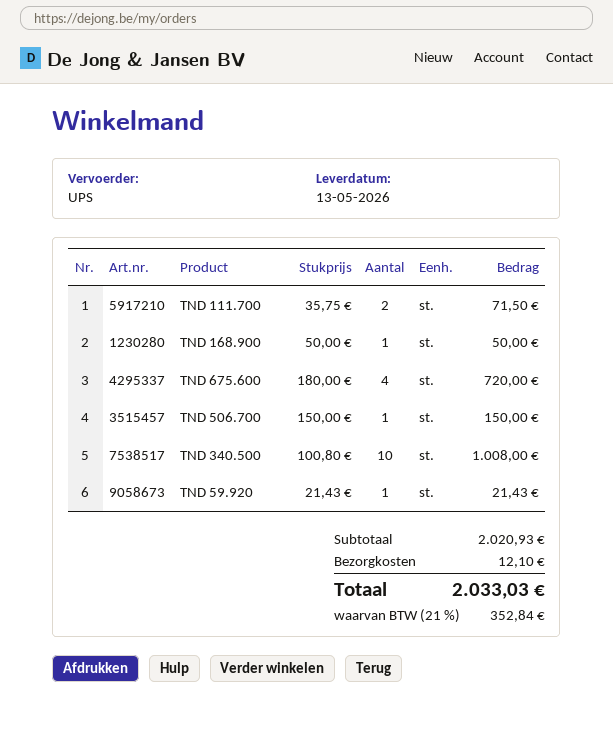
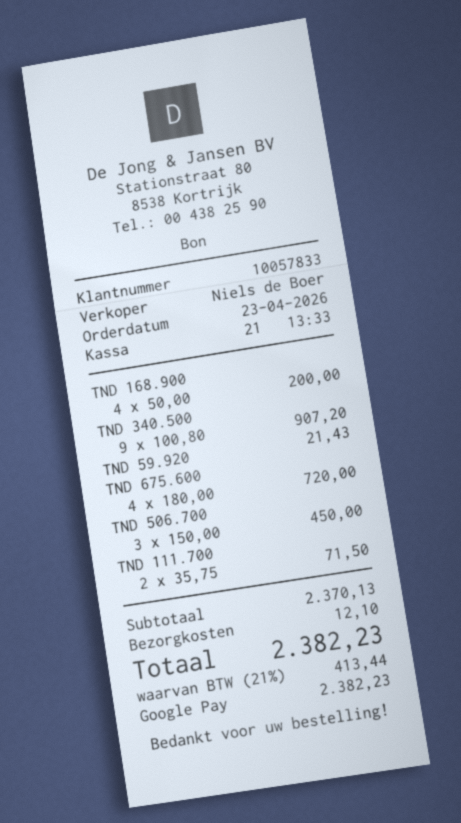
TND 168.900: 1 x 50.00 = 50.00 -> 4 x 50.00 = 200.00
TND 506.700: 1 x 150.00 = 150.00 -> 3 x 150.00 = 450.00
TND 340.500: 10 x 100.80 = 1008.00 -> 9 x 100.80 = 907.20
subtotal: 2020.93 -> 2370.13
tax: 21% = 352.84 -> 21% = 413.44
total: 2033.03 -> 2382.23

